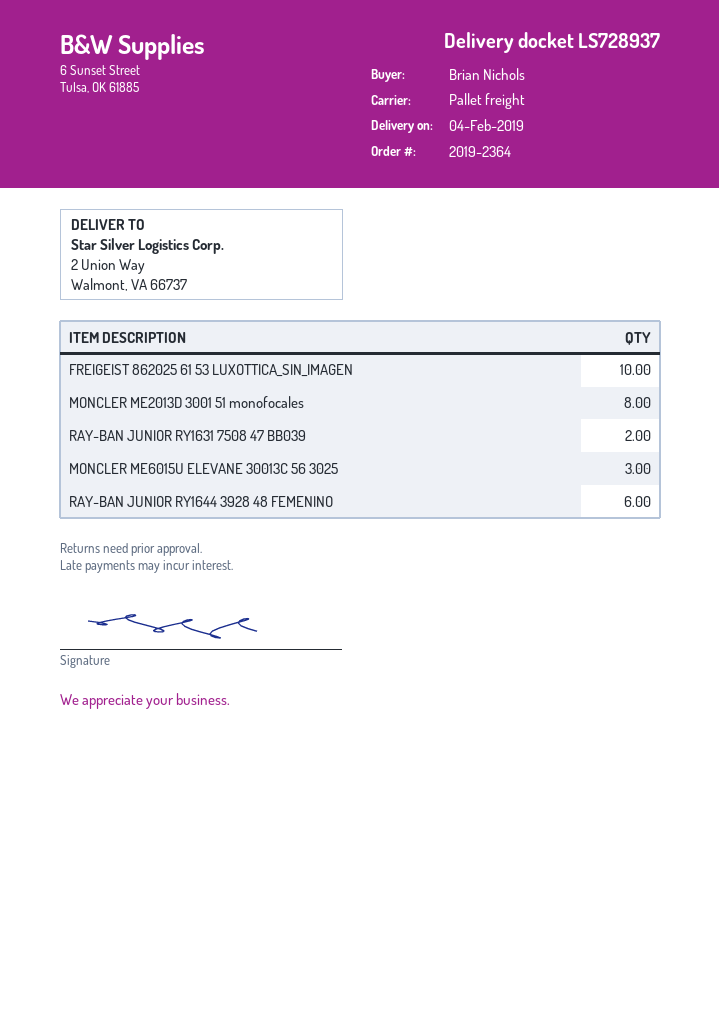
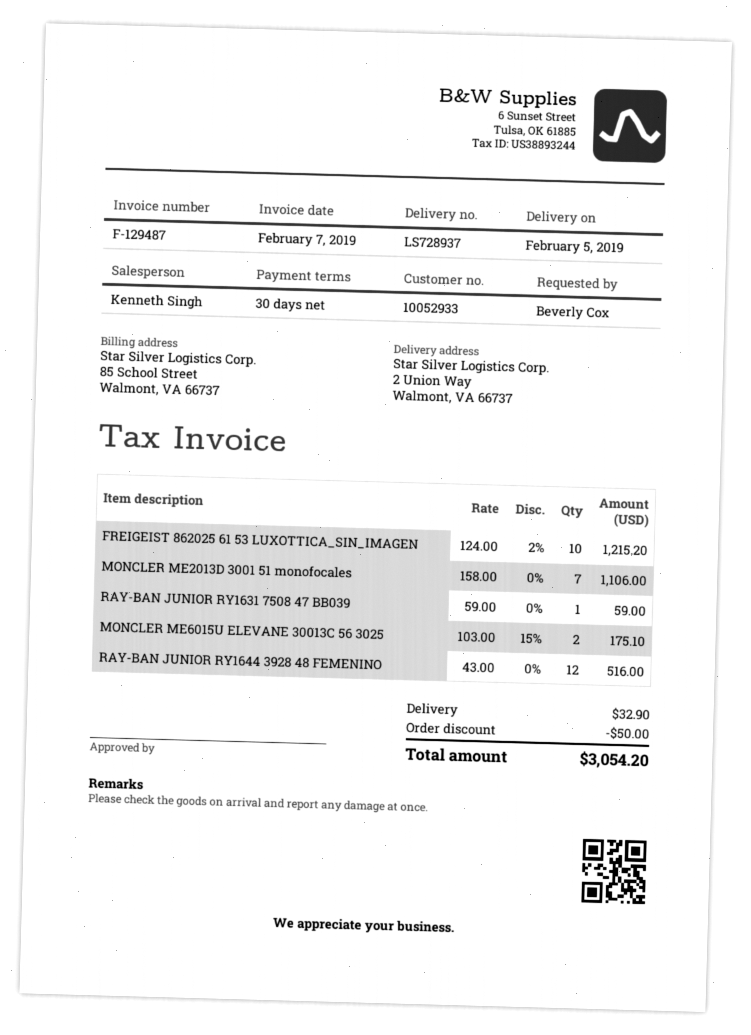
delivery date: 2019-02-04 -> 2019-02-05
ordered by: Brian Nichols -> Beverly Cox
MONCLER ME2013D 3001 51 monofocales: 8 -> 7
RAY-BAN JUNIOR RY1631 7508 47 BB039: 2 -> 1
MONCLER ME6015U ELEVANE 30013C 56 3025: 3 -> 2
RAY-BAN JUNIOR RY1644 3928 48 FEMENINO: 6 -> 12

